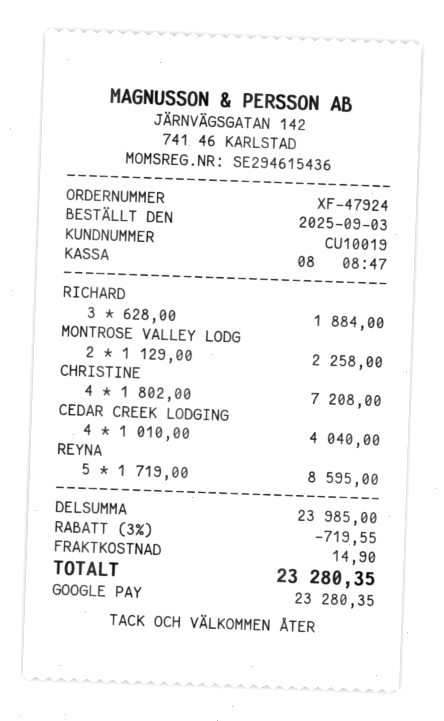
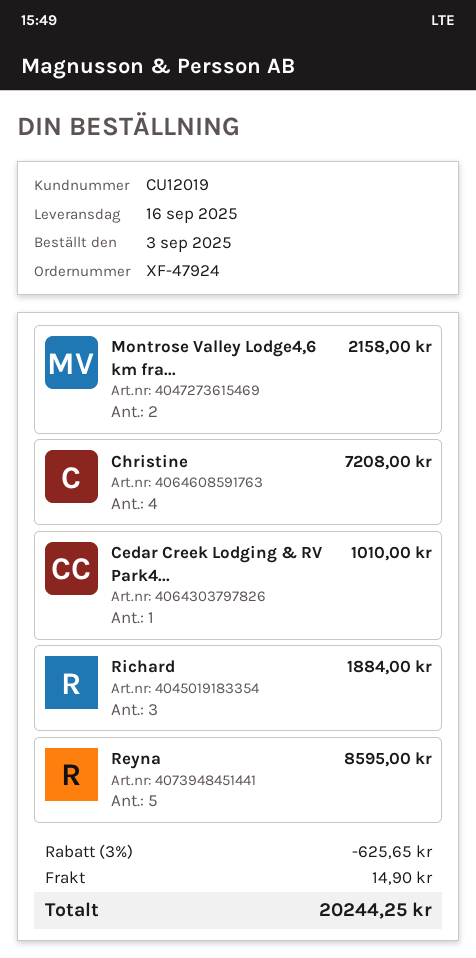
customer number: CU10019 -> CU12019
MONTROSE VALLEY LODG: 2 for 2258.00 -> 2 for 2158.00
CEDAR CREEK LODGING: 4 for 4040.00 -> 1 for 1010.00
discount: 3% = 719.55 -> 3% = 625.65
total: 23280.35 -> 20244.25

